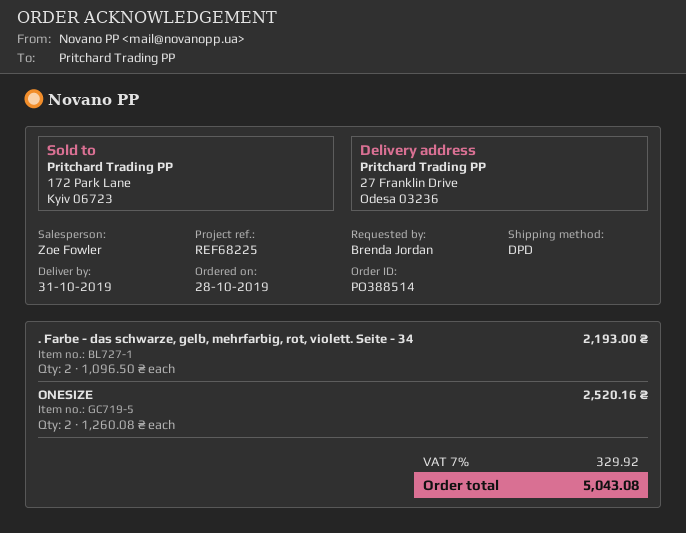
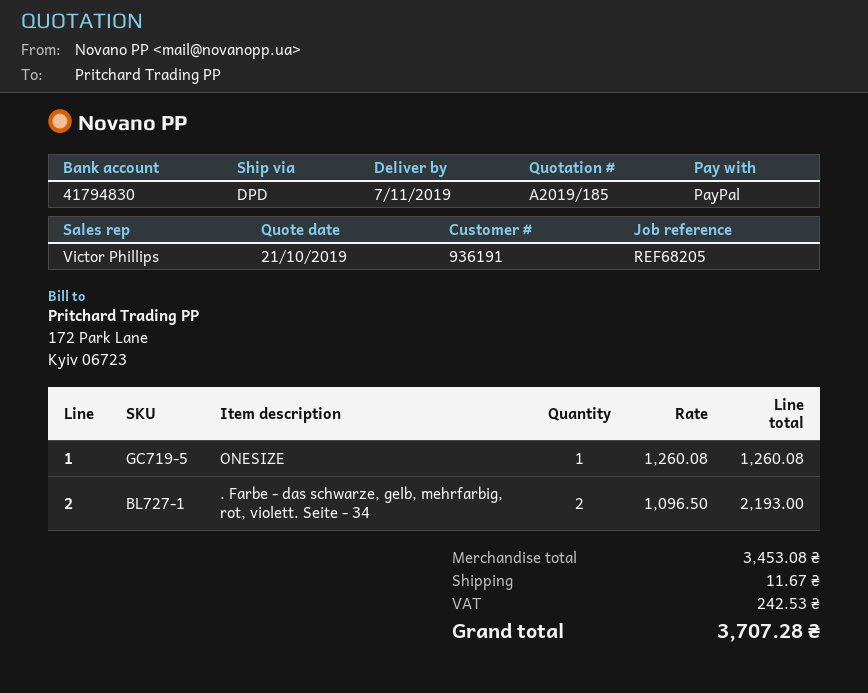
delivery date: 2019-10-31 -> 2019-11-07
reference: REF68225 -> REF68205
sales rep: Zoe Fowler -> Victor Phillips
ONESIZE: 2 x 1260.08 = 2520.16 -> 1 x 1260.08 = 1260.08
shipping: none -> 11.67
tax: 329.92 -> 242.53
total: 5043.08 -> 3707.28

